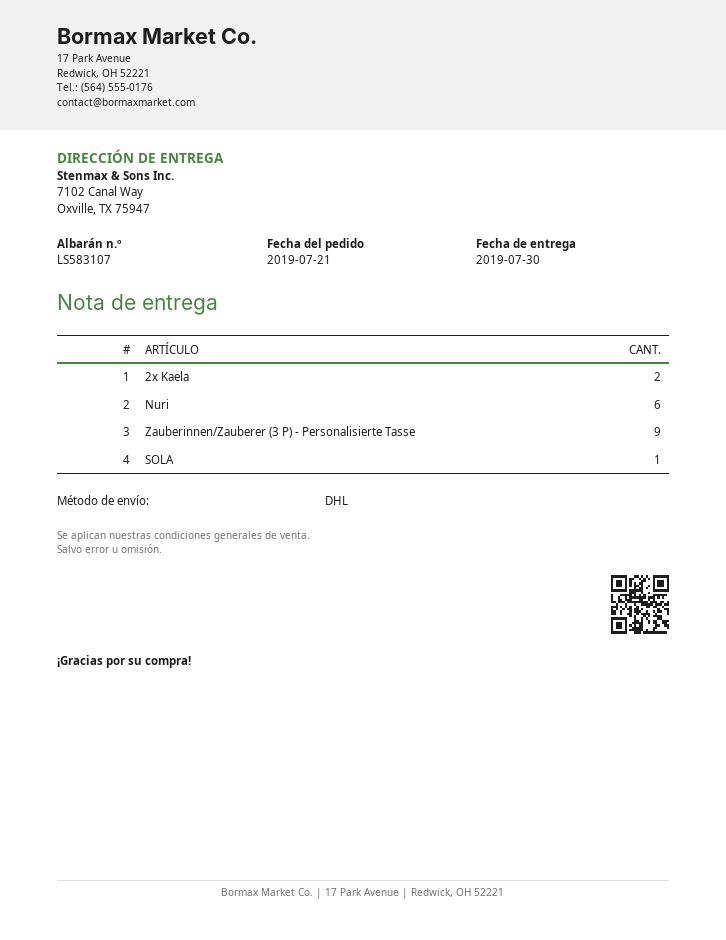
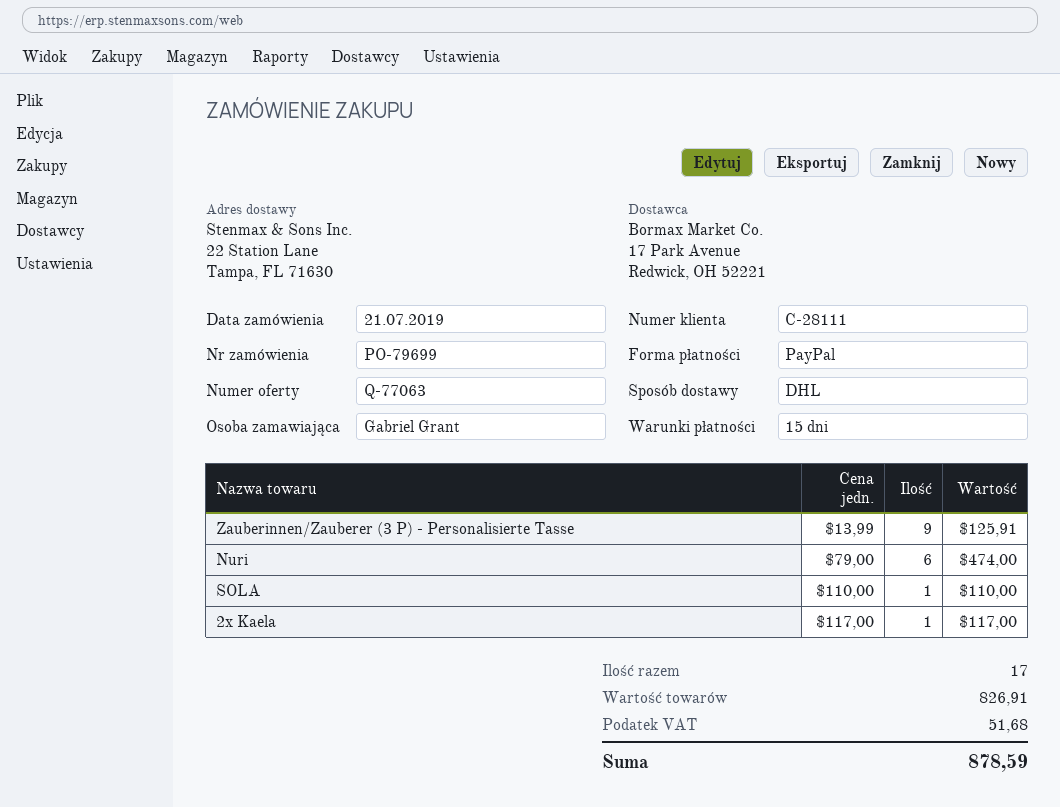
ship to: 7102 Canal Way, Oxville, TX 75947 -> 22 Station Lane, Tampa, FL 71630
2x Kaela: 2 -> 1

